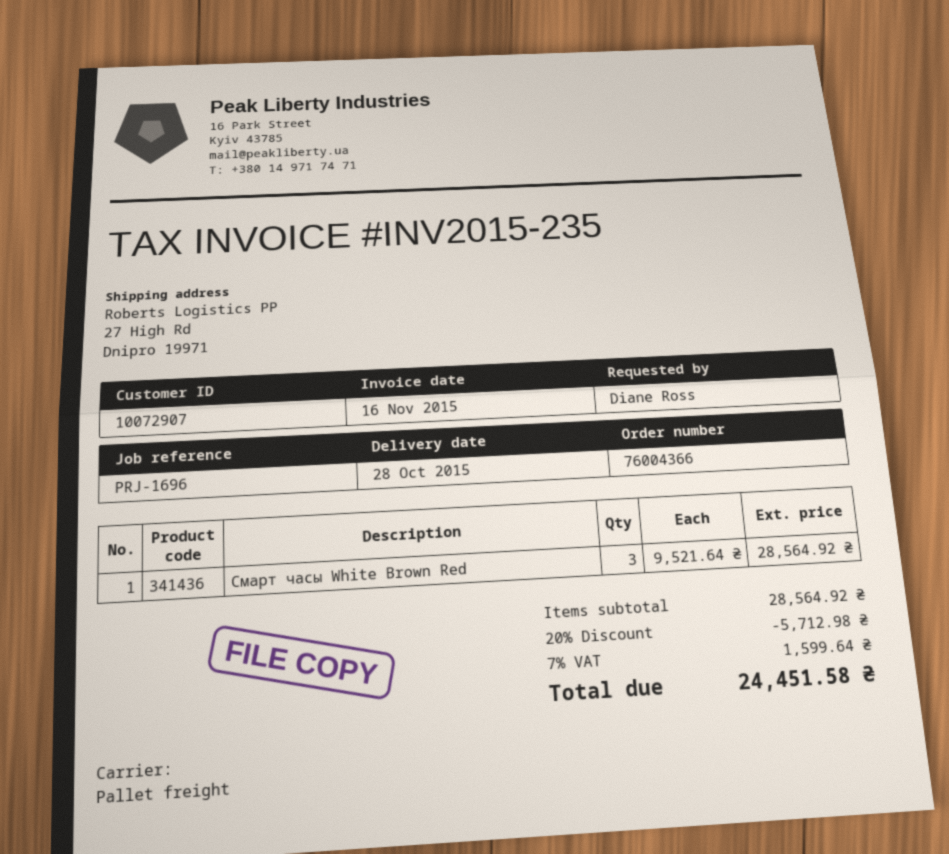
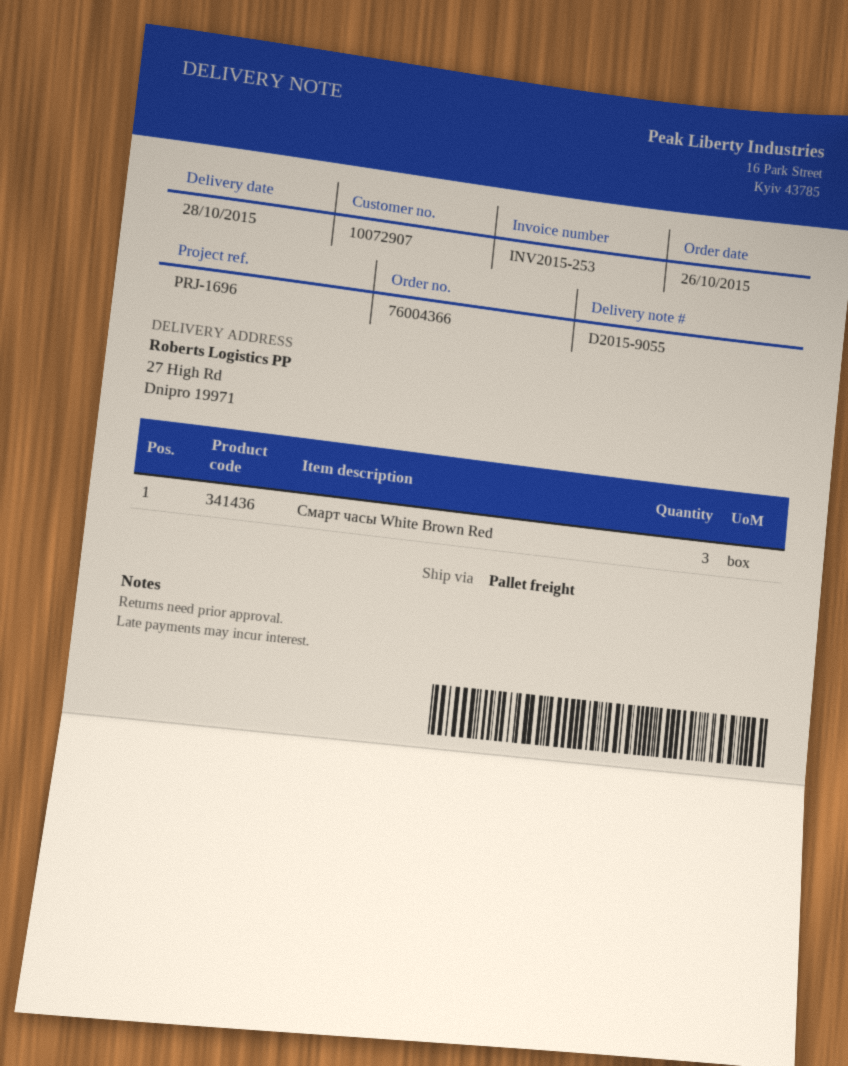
invoice number: INV2015-235 -> INV2015-253

